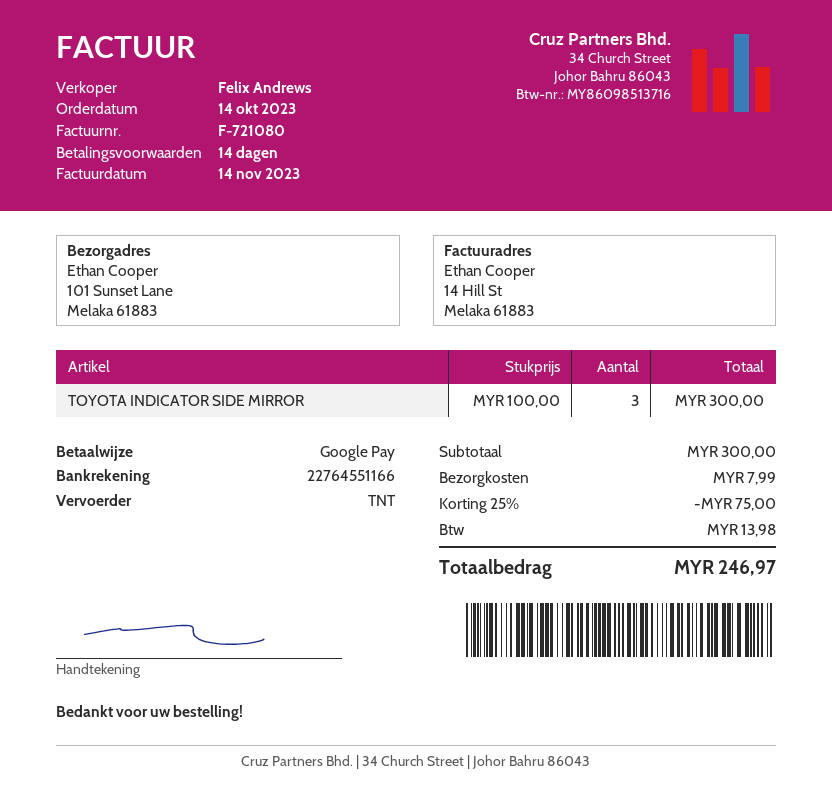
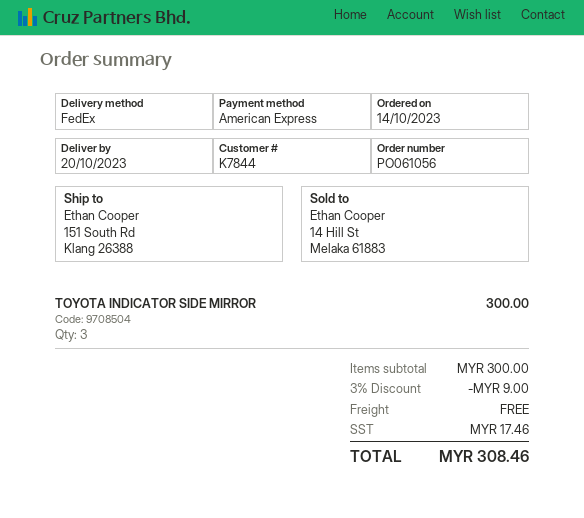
payment method: Google Pay -> American Express
shipping method: TNT -> FedEx
ship to: 101 Sunset Lane, Melaka 61883 -> 151 South Rd, Klang 26388
discount: 25% = 75.00 -> 3% = 9.00
shipping: 7.99 -> 0.00
tax: 13.98 -> 17.46
total: 246.97 -> 308.46

